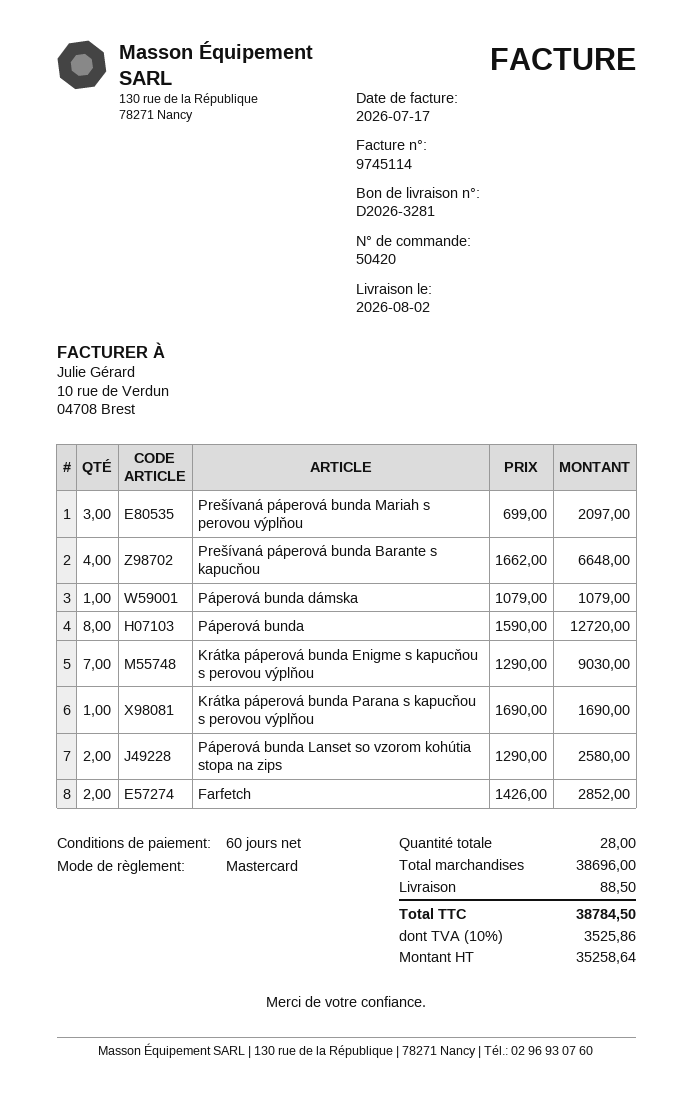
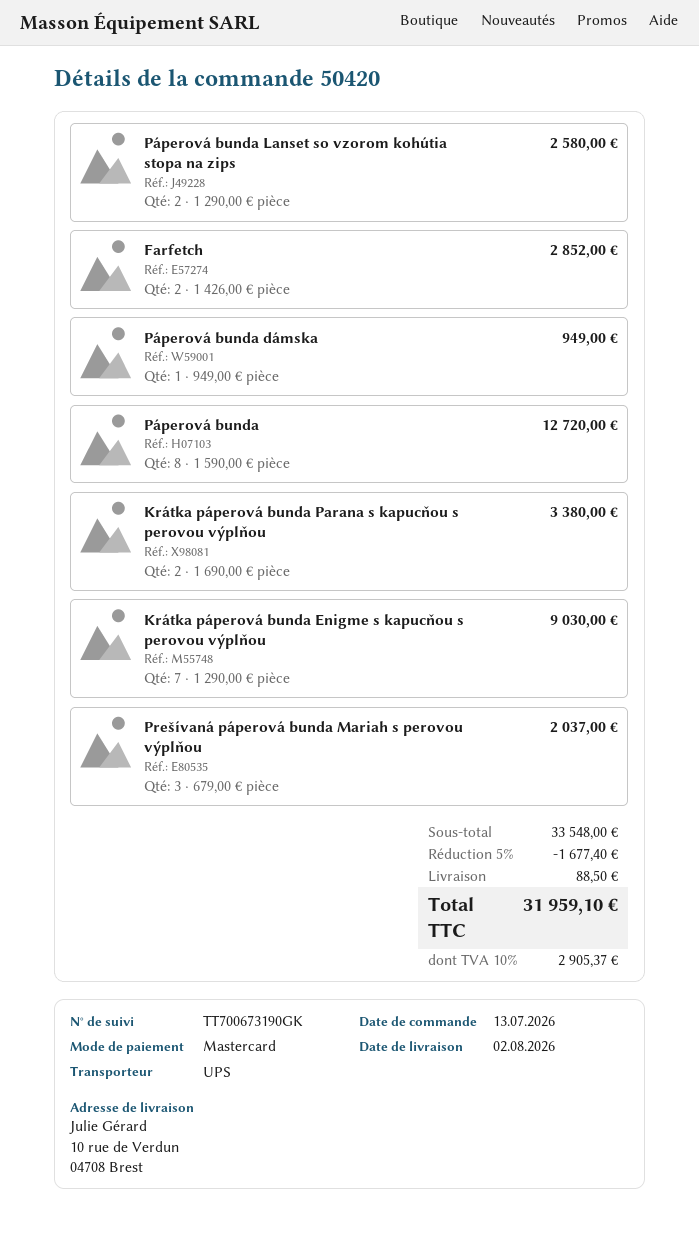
Prešívaná páperová bunda Mariah s perovou výplňou: 3 x 699.00 = 2097.00 -> 3 x 679.00 = 2037.00
Prešívaná páperová bunda Barante s kapucňou: 4 x 1662.00 = 6648.00 -> none
Páperová bunda dámska: 1 x 1079.00 = 1079.00 -> 1 x 949.00 = 949.00
Krátka páperová bunda Parana s kapucňou s perovou výplňou: 1 x 1690.00 = 1690.00 -> 2 x 1690.00 = 3380.00
subtotal: 38696.00 -> 33548.00
discount: none -> 5% = 1677.40
tax: 10% = 3525.86 -> 10% = 2905.37
total: 38784.50 -> 31959.10

